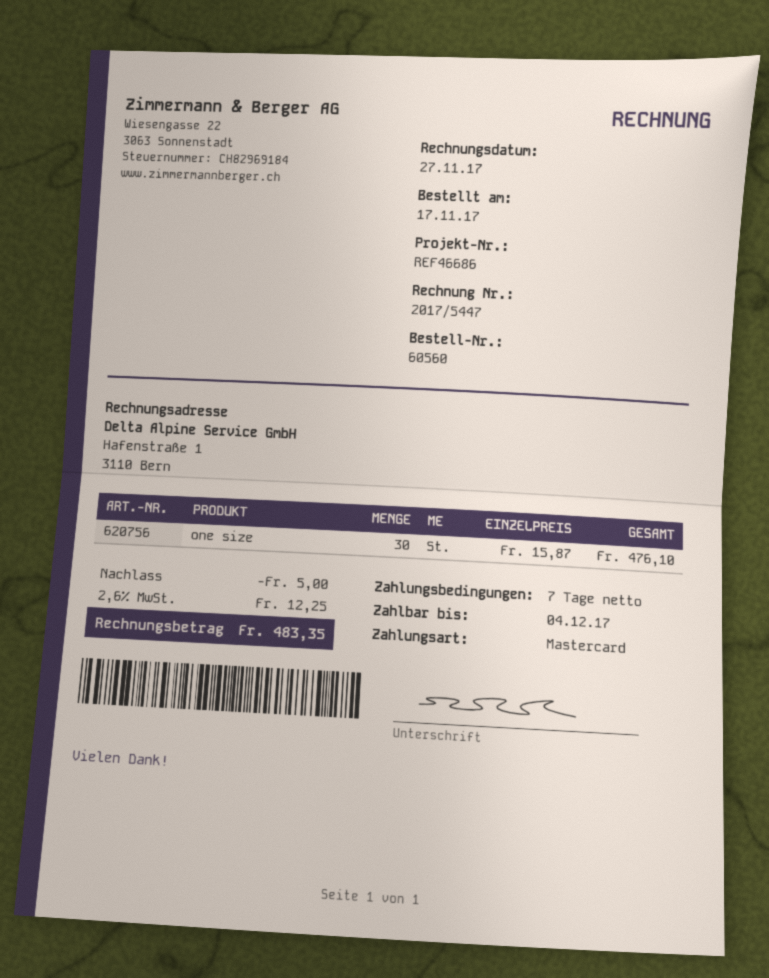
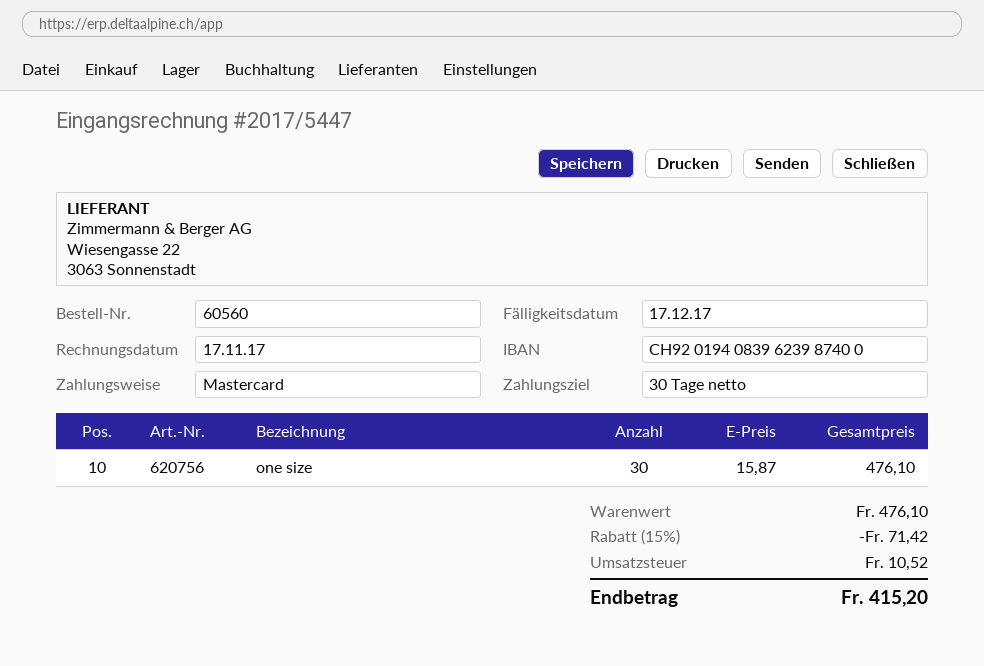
invoice date: 2017-11-27 -> 2017-11-17
payment terms: 7 days -> 30 days
due date: 2017-12-04 -> 2017-12-17
discount: 5.00 -> 71.42
tax: 12.25 -> 10.52
total: 483.35 -> 415.20

